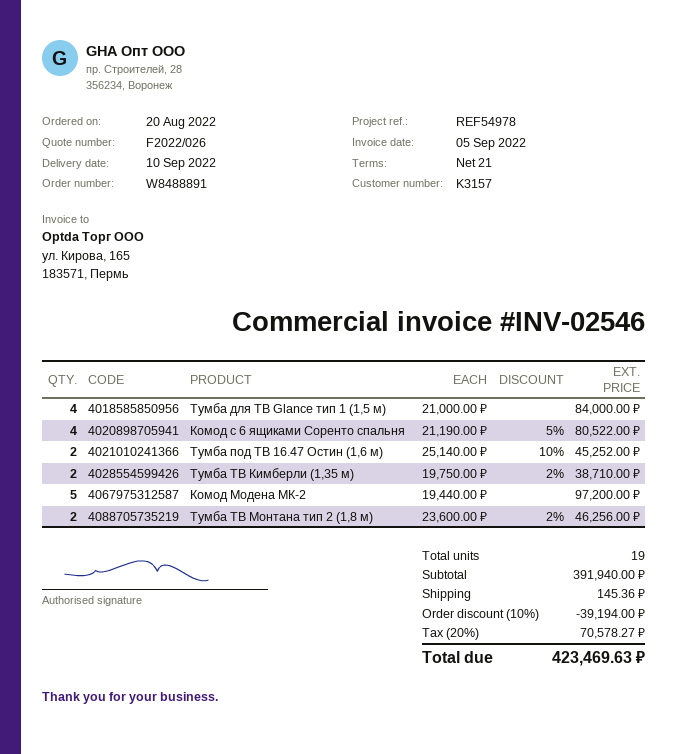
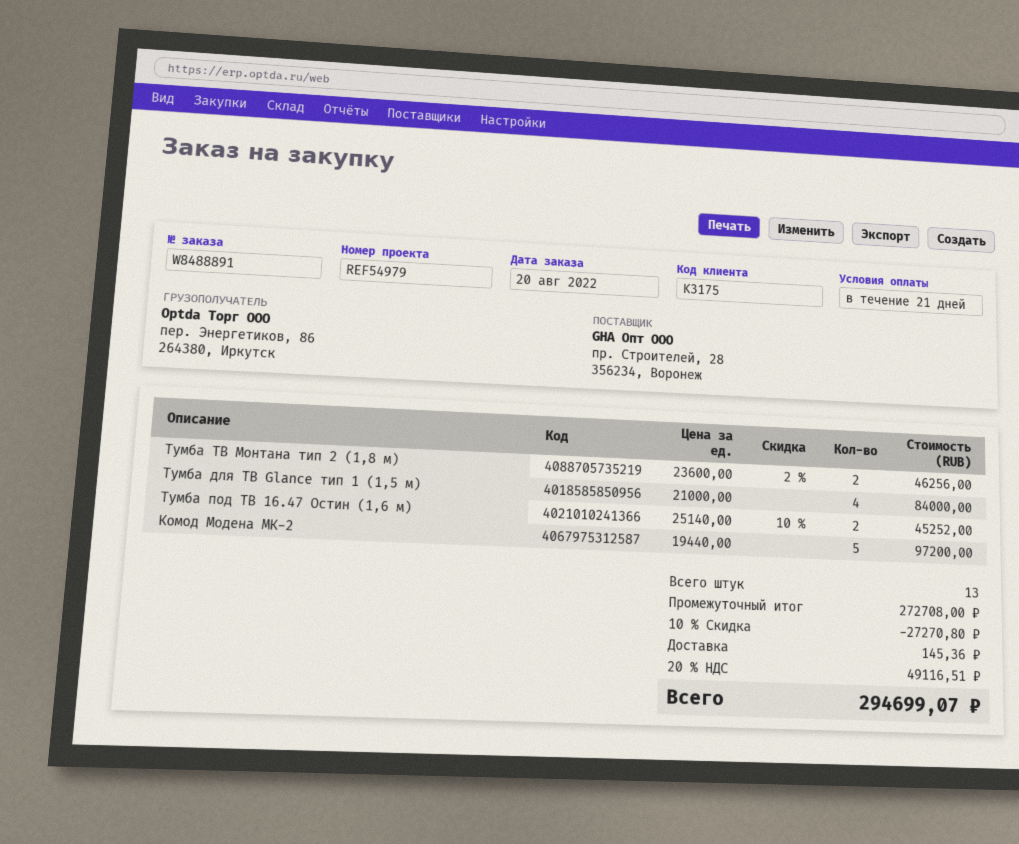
customer number: K3157 -> K3175
reference: REF54978 -> REF54979
Комод с 6 ящиками Соренто спальня: 4 x 21190.00 - 5% = 80522.00 -> none
Тумба ТВ Кимберли (1,35 м): 2 x 19750.00 - 2% = 38710.00 -> none
total quantity: 19 -> 13
subtotal: 391940.00 -> 272708.00
discount: 10% = 39194.00 -> 10% = 27270.80
tax: 20% = 70578.27 -> 20% = 49116.51
total: 423469.63 -> 294699.07

